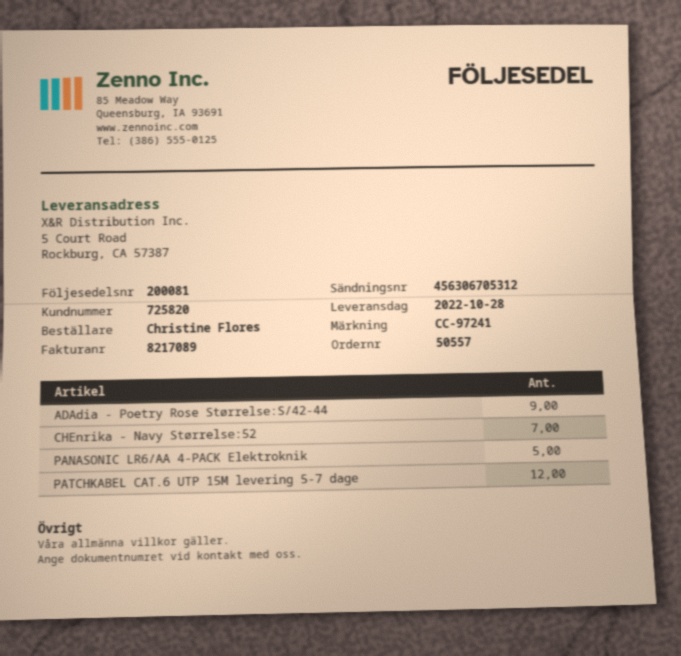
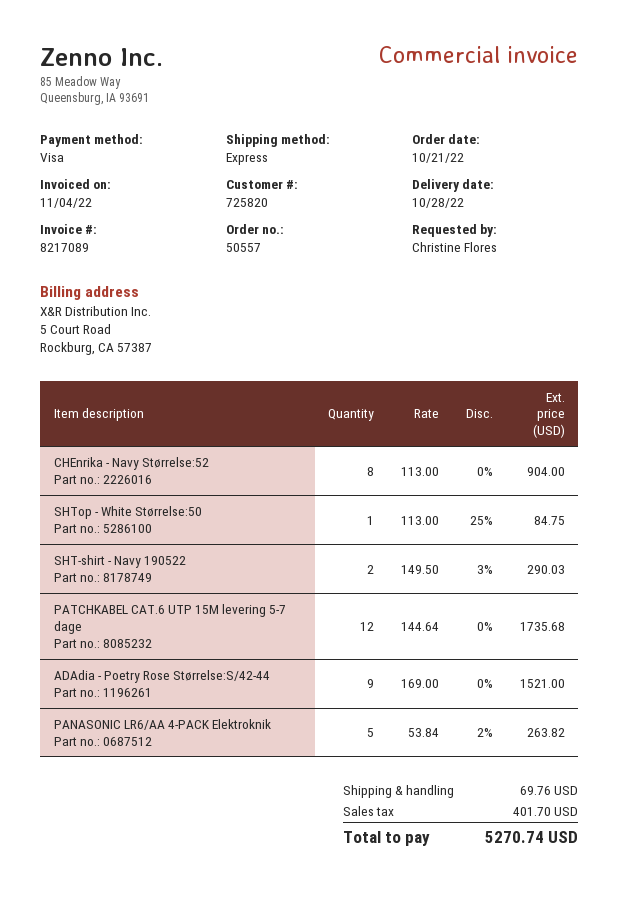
CHEnrika - Navy Størrelse:52: 7 -> 8
SHTop - White Størrelse:50: none -> 1
SHT-shirt - Navy 190522: none -> 2

